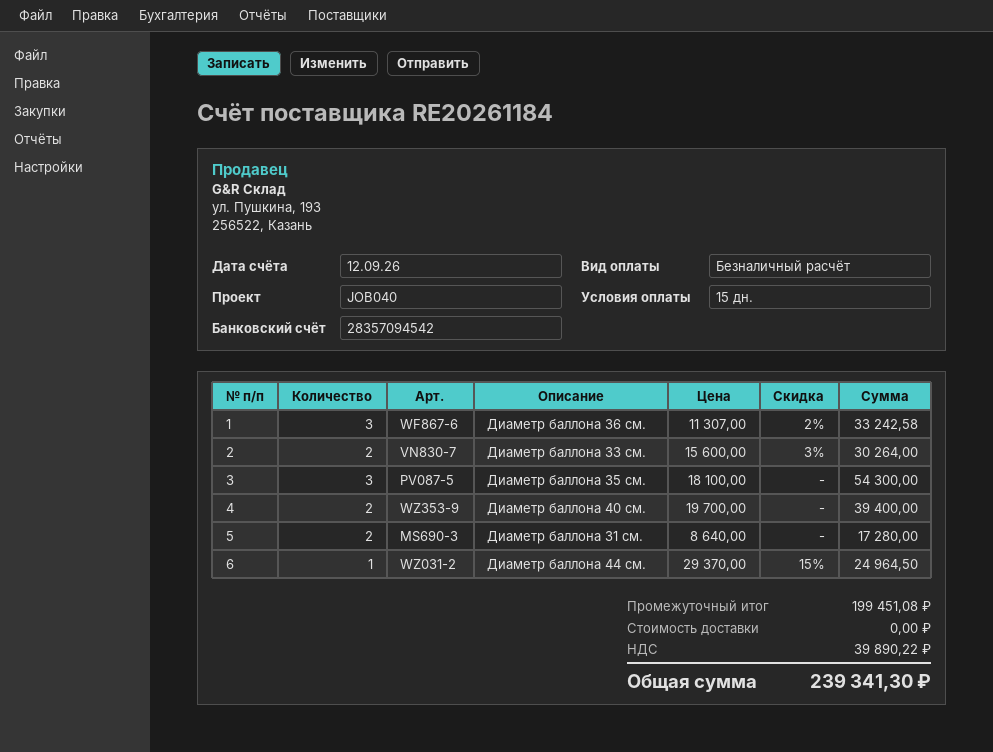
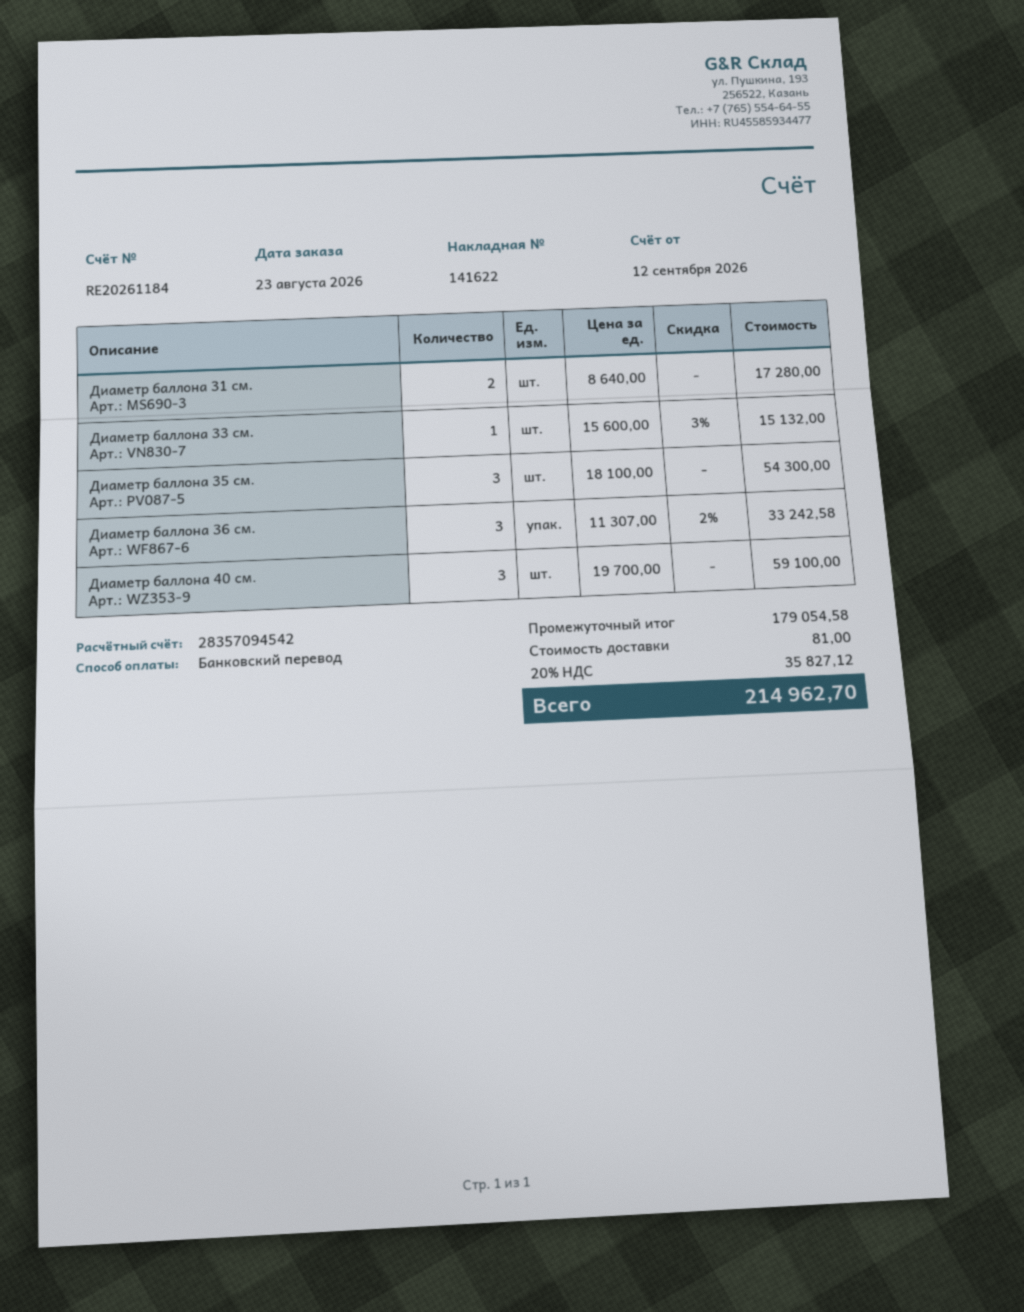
Диаметр баллона 33 см.: 2 x 15600.00 - 3% = 30264.00 -> 1 x 15600.00 - 3% = 15132.00
Диаметр баллона 40 см.: 2 x 19700.00 = 39400.00 -> 3 x 19700.00 = 59100.00
Диаметр баллона 44 см.: 1 x 29370.00 - 15% = 24964.50 -> none
subtotal: 199451.08 -> 179054.58
shipping: 0.00 -> 81.00
tax: 39890.22 -> 35827.12
total: 239341.30 -> 214962.70

